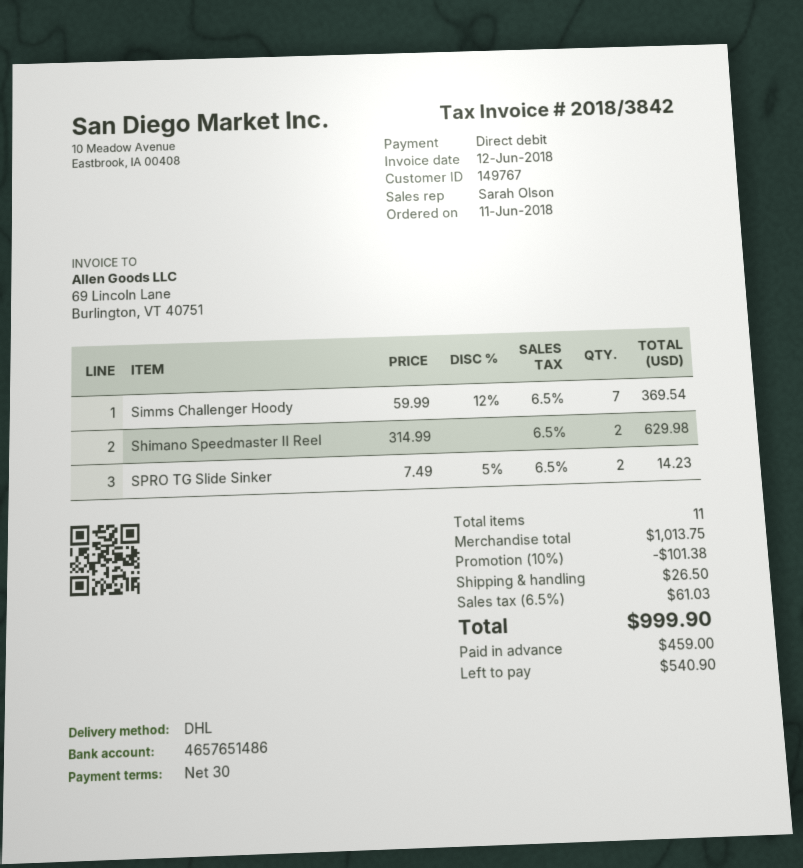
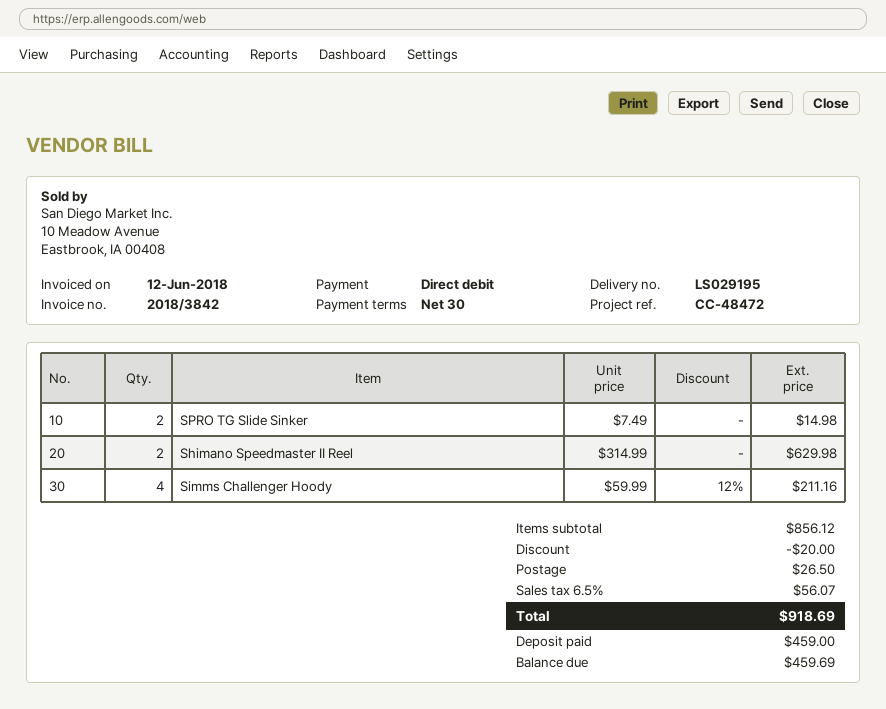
Simms Challenger Hoody: 7 x 59.99 - 12% = 369.54 -> 4 x 59.99 - 12% = 211.16
SPRO TG Slide Sinker: 2 x 7.49 - 5% = 14.23 -> 2 x 7.49 = 14.98
subtotal: 1013.75 -> 856.12
discount: 101.38 -> 20.00
tax: 6.5% = 61.03 -> 6.5% = 56.07
total: 999.90 -> 918.69
balance: 540.90 -> 459.69

